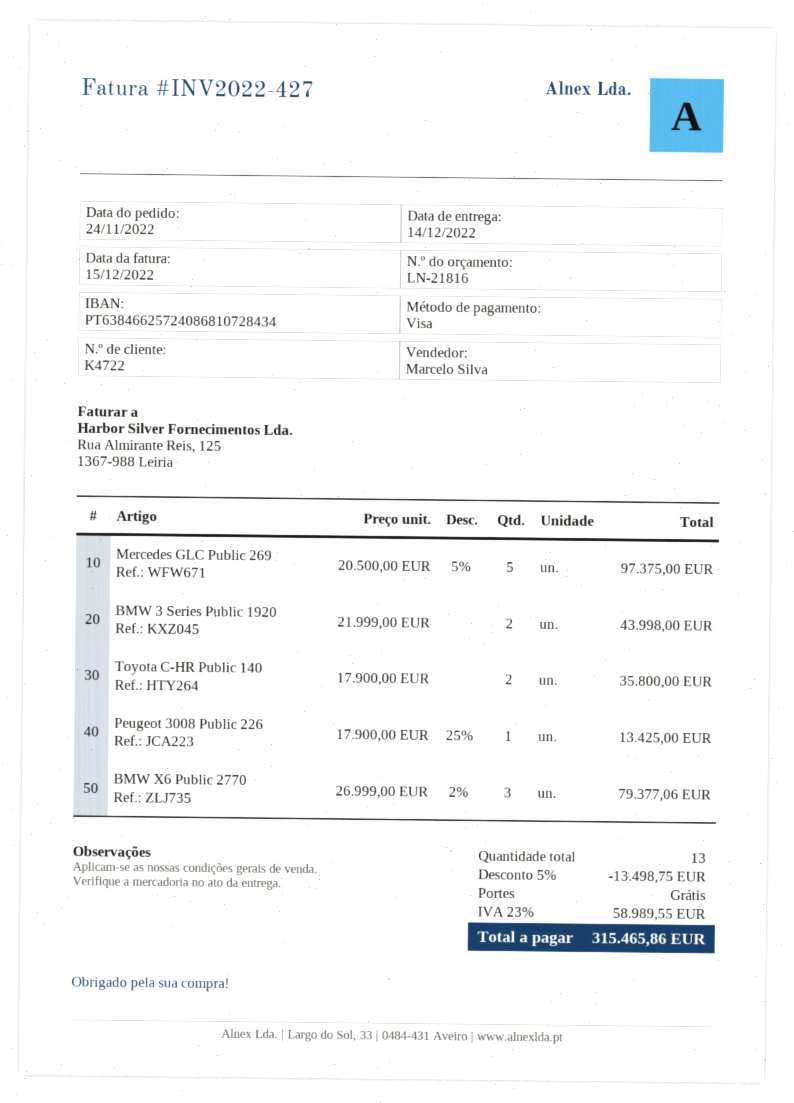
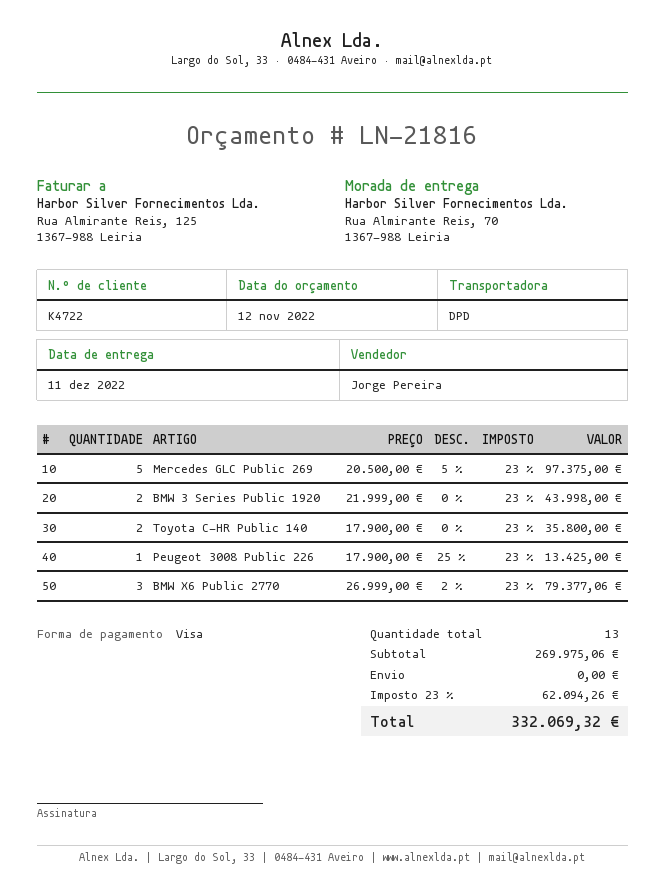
delivery date: 2022-12-14 -> 2022-12-11
sales rep: Marcelo Silva -> Jorge Pereira
discount: 5% = 13498.75 -> none
tax: 23% = 58989.55 -> 23% = 62094.26
total: 315465.86 -> 332069.32

